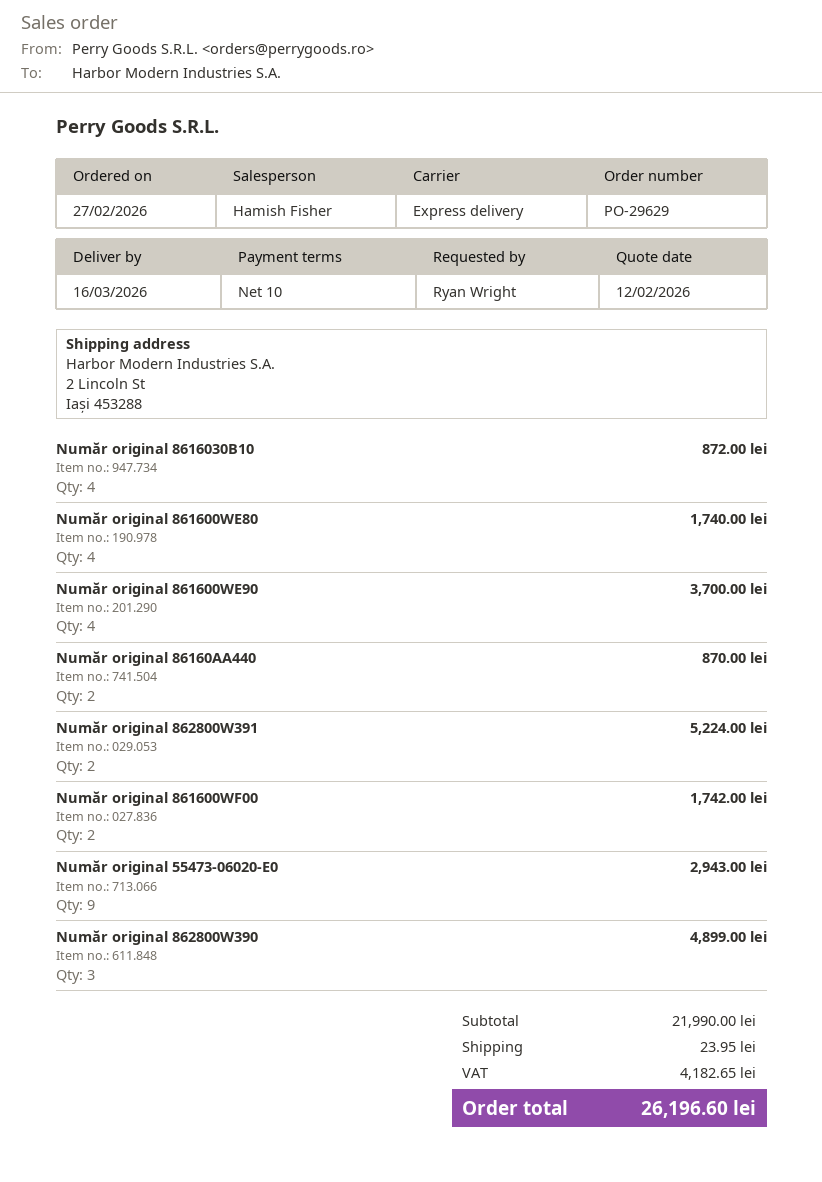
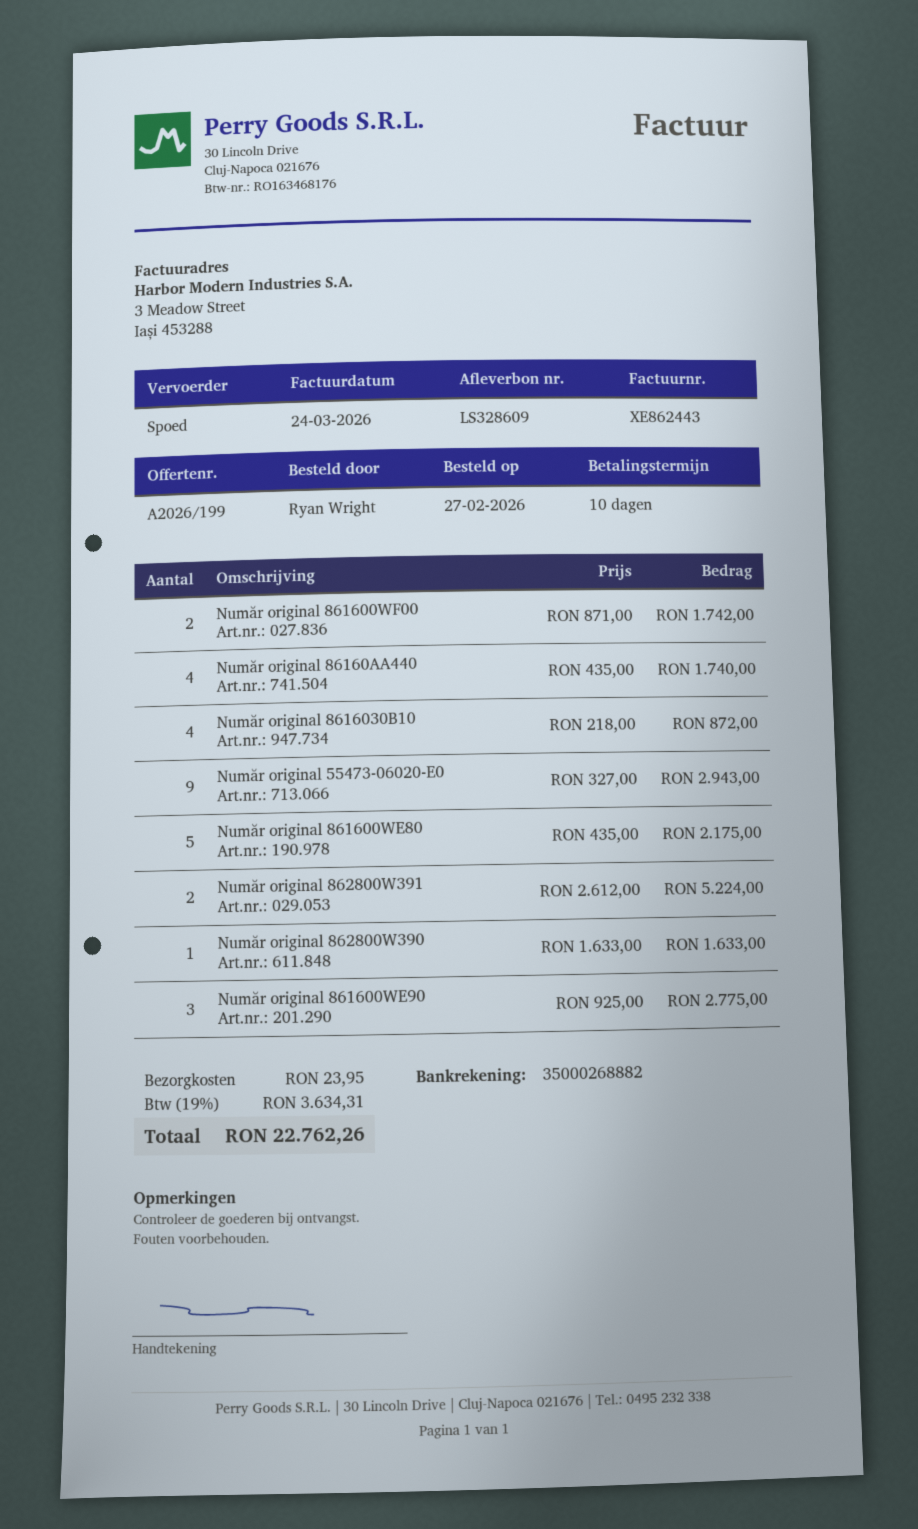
Număr original 861600WE80: 4 for 1740.00 -> 5 for 2175.00
Număr original 861600WE90: 4 for 3700.00 -> 3 for 2775.00
Număr original 86160AA440: 2 for 870.00 -> 4 for 1740.00
Număr original 862800W390: 3 for 4899.00 -> 1 for 1633.00
tax: 4182.65 -> 3634.31
total: 26196.60 -> 22762.26

